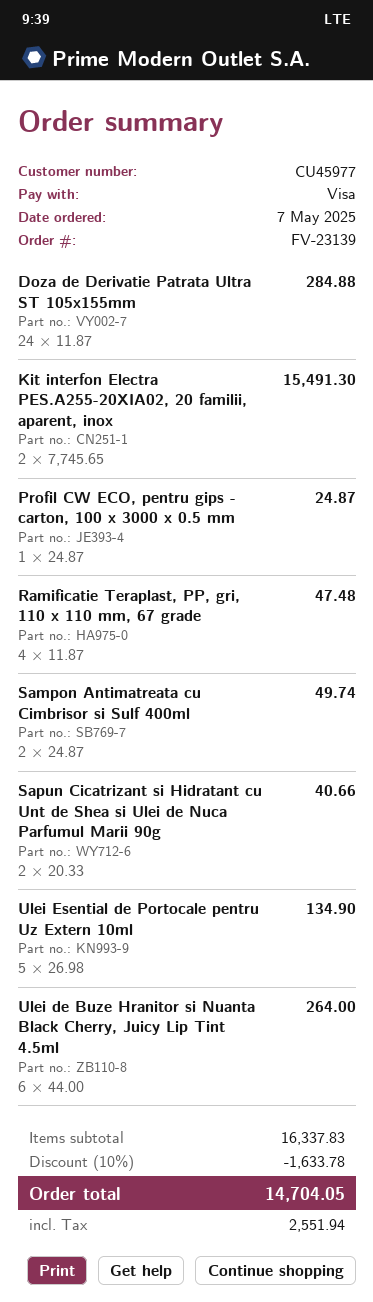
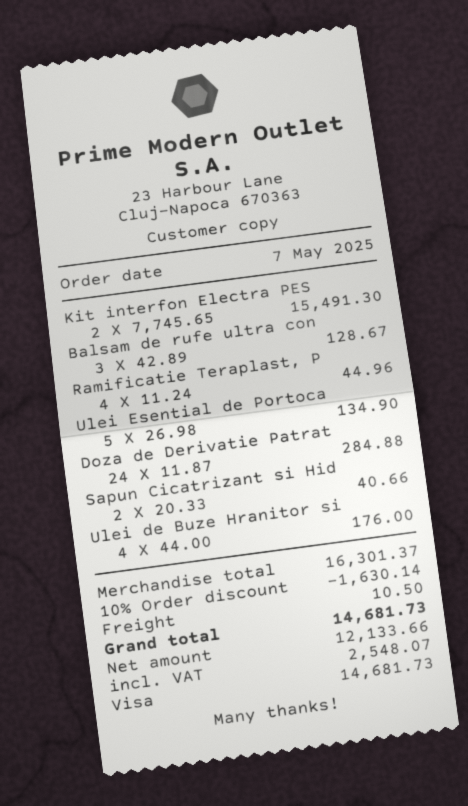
Profil CW ECO, pentru gips - carton, 100 x 3000 x 0.5 mm: 1 x 24.87 = 24.87 -> none
Ramificatie Teraplast, PP, gri, 110 x 110 mm, 67 grade: 4 x 11.87 = 47.48 -> 4 x 11.24 = 44.96
Sampon Antimatreata cu Cimbrisor si Sulf 400ml: 2 x 24.87 = 49.74 -> none
Ulei de Buze Hranitor si Nuanta Black Cherry, Juicy Lip Tint 4.5ml: 6 x 44.00 = 264.00 -> 4 x 44.00 = 176.00
Balsam de rufe ultra con: none -> 3 x 42.89 = 128.67
subtotal: 16337.83 -> 16301.37
discount: 10% = 1633.78 -> 10% = 1630.14
shipping: none -> 10.50
tax: 2551.94 -> 2548.07
total: 14704.05 -> 14681.73

